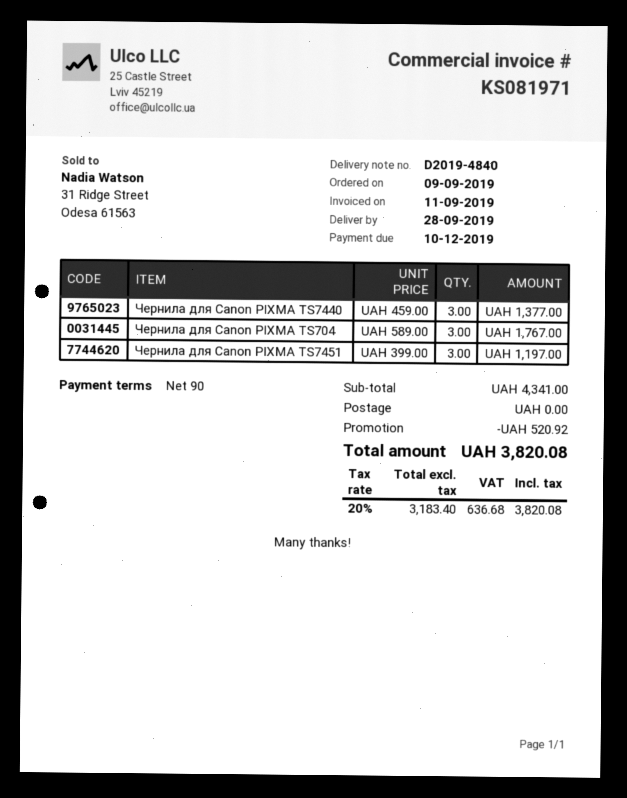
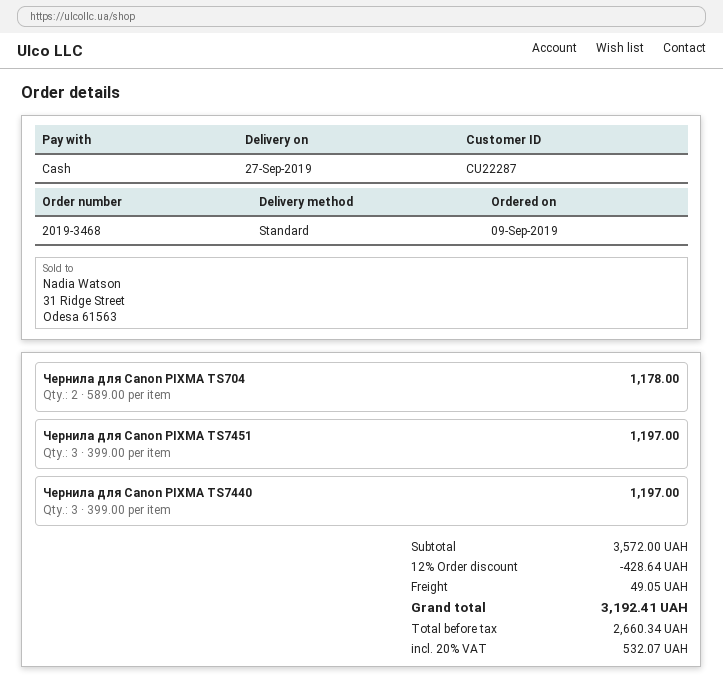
delivery date: 2019-09-28 -> 2019-09-27
Чернила для Canon PIXMA TS7440: 3 x 459.00 = 1377.00 -> 3 x 399.00 = 1197.00
Чернила для Canon PIXMA TS704: 3 x 589.00 = 1767.00 -> 2 x 589.00 = 1178.00
subtotal: 4341.00 -> 3572.00
discount: 520.92 -> 428.64
shipping: 0.00 -> 49.05
net: 3183.40 -> 2660.34
tax: 20% = 636.68 -> 20% = 532.07
total: 3820.08 -> 3192.41

